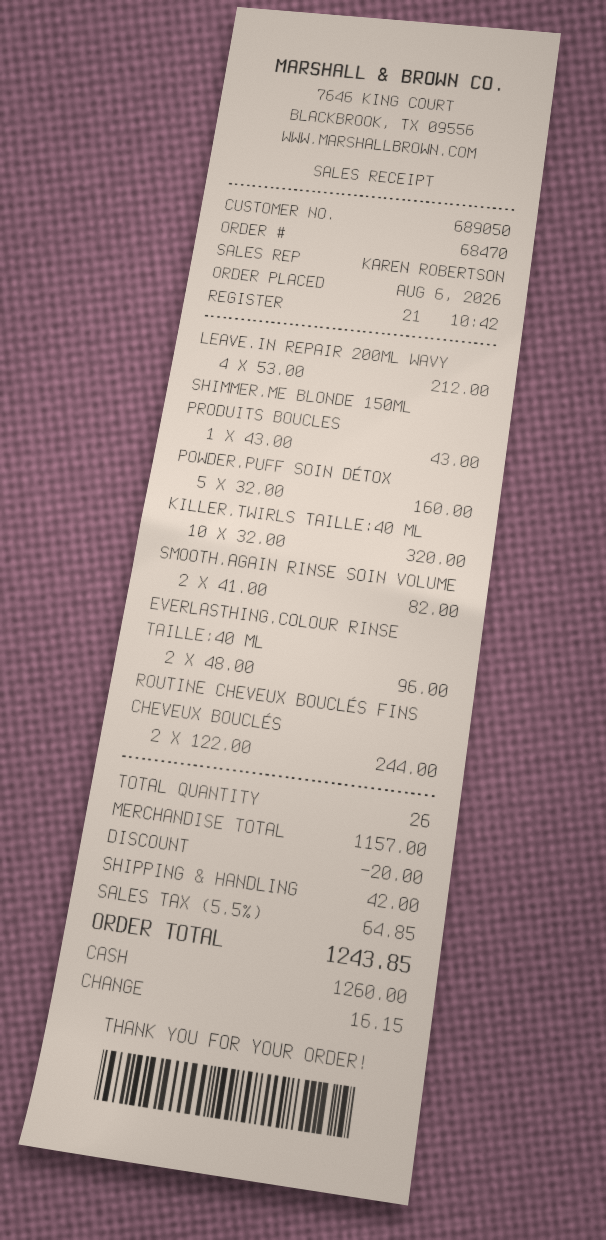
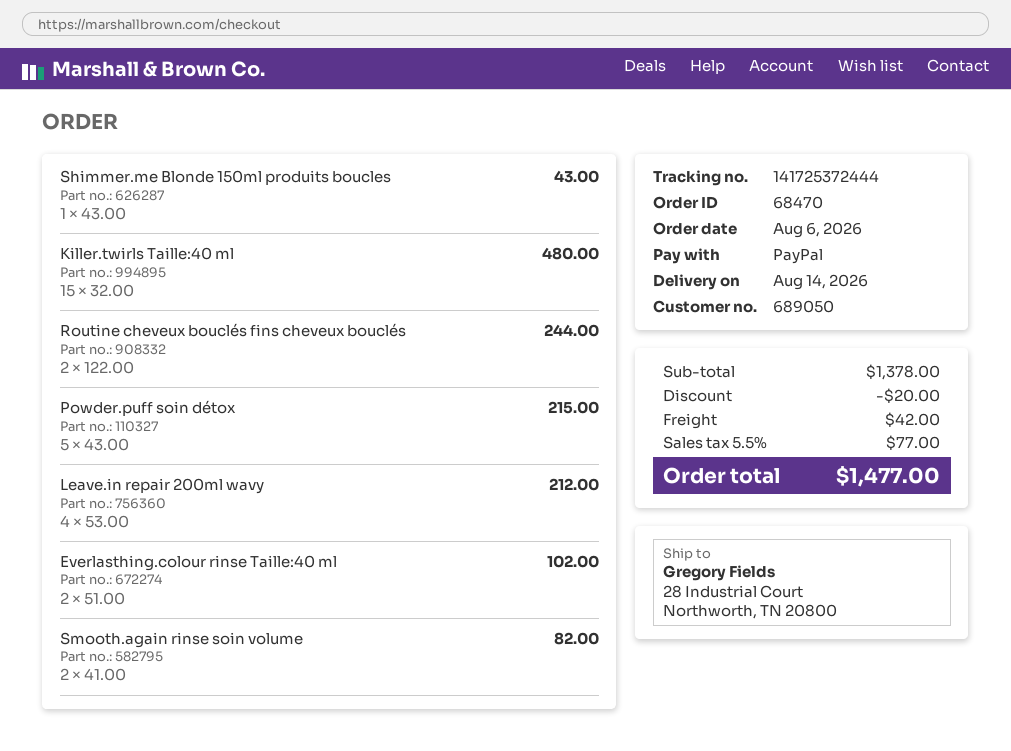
payment method: cash -> PayPal
POWDER.PUFF SOIN DÉTOX: 5 x 32.00 = 160.00 -> 5 x 43.00 = 215.00
KILLER.TWIRLS TAILLE:40 ML: 10 x 32.00 = 320.00 -> 15 x 32.00 = 480.00
EVERLASTHING.COLOUR RINSE TAILLE:40 ML: 2 x 48.00 = 96.00 -> 2 x 51.00 = 102.00
subtotal: 1157.00 -> 1378.00
tax: 5.5% = 64.85 -> 5.5% = 77.00
total: 1243.85 -> 1477.00

